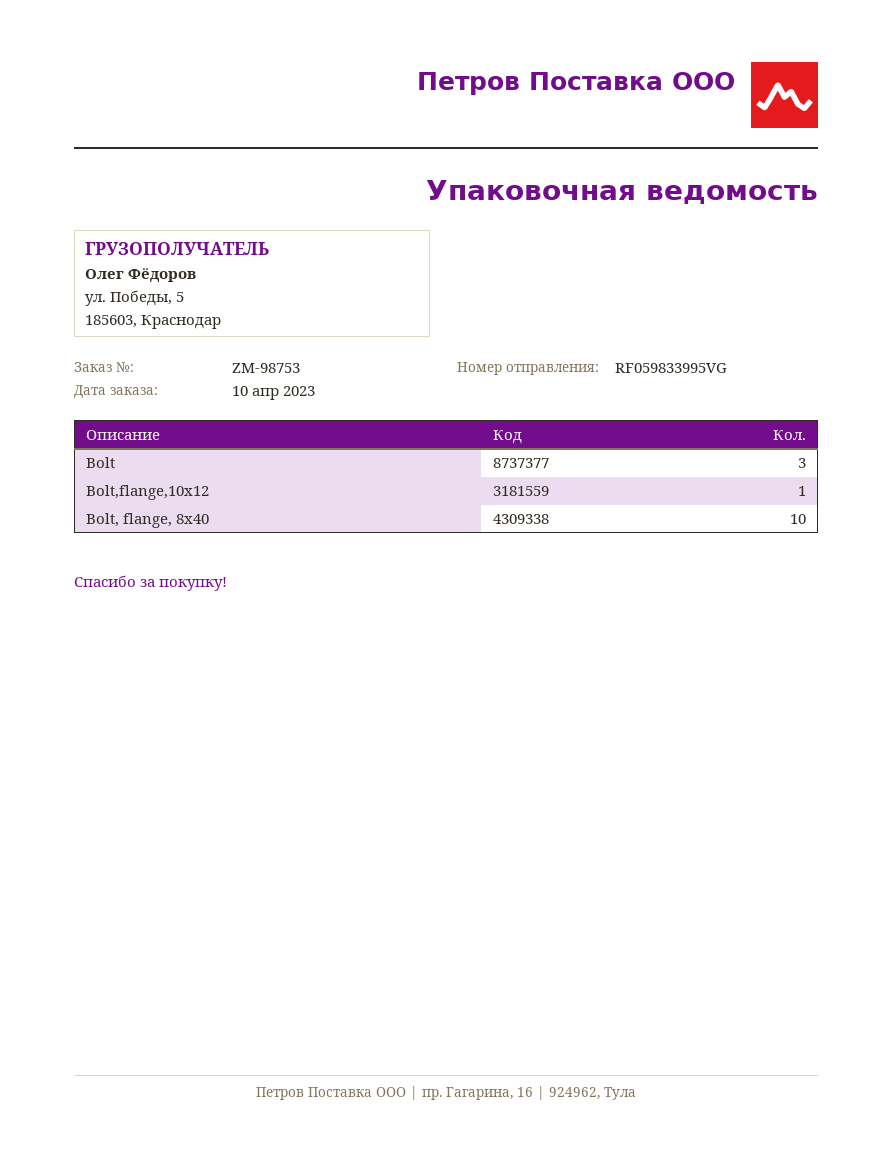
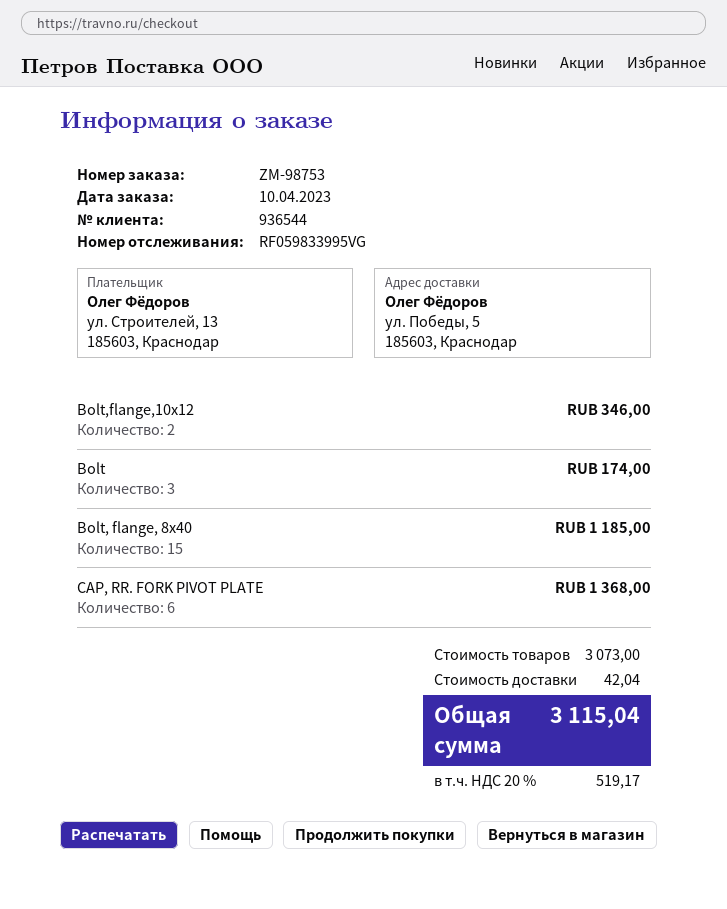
Bolt,flange,10x12: 1 -> 2
Bolt, flange, 8x40: 10 -> 15
CAP, RR. FORK PIVOT PLATE: none -> 6

